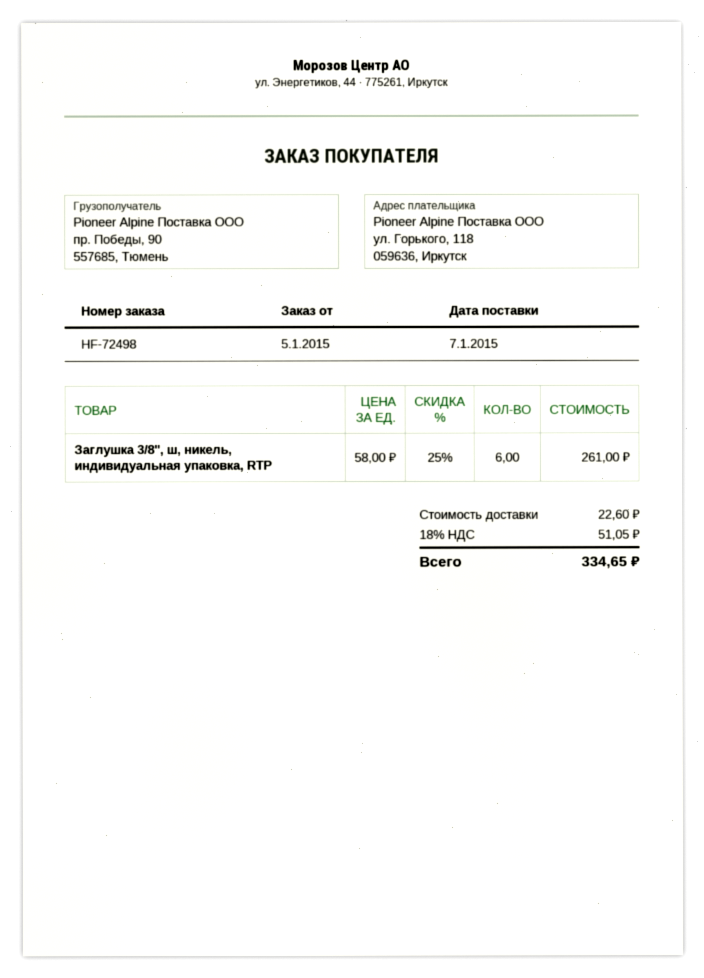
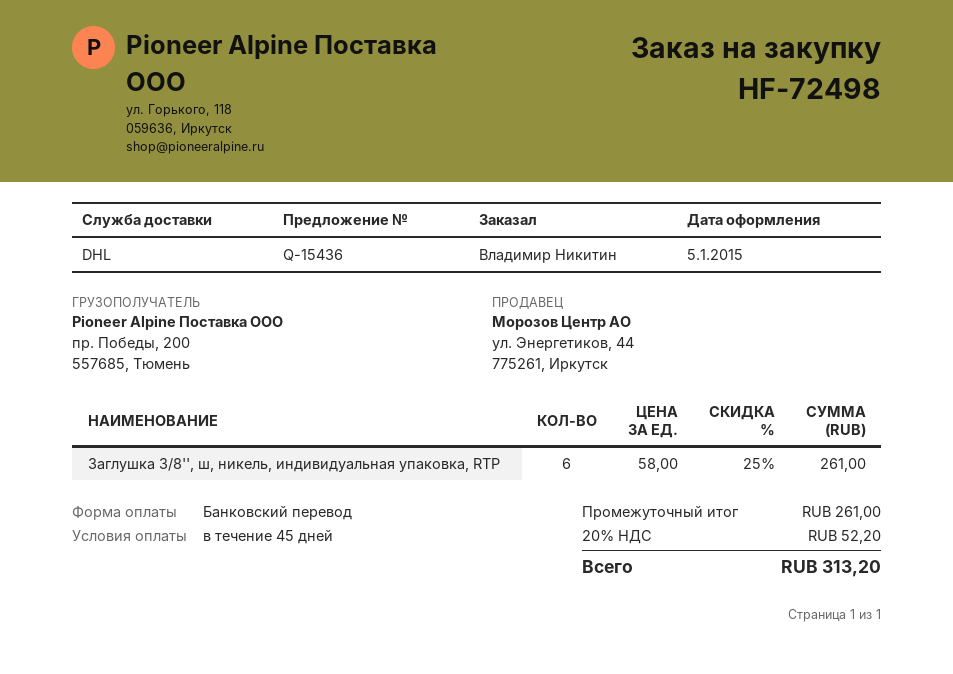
ship to: пр. Победы, 90, 557685, Тюмень -> пр. Победы, 200, 557685, Тюмень
shipping: 22.60 -> none
tax: 18% = 51.05 -> 20% = 52.20
total: 334.65 -> 313.20

